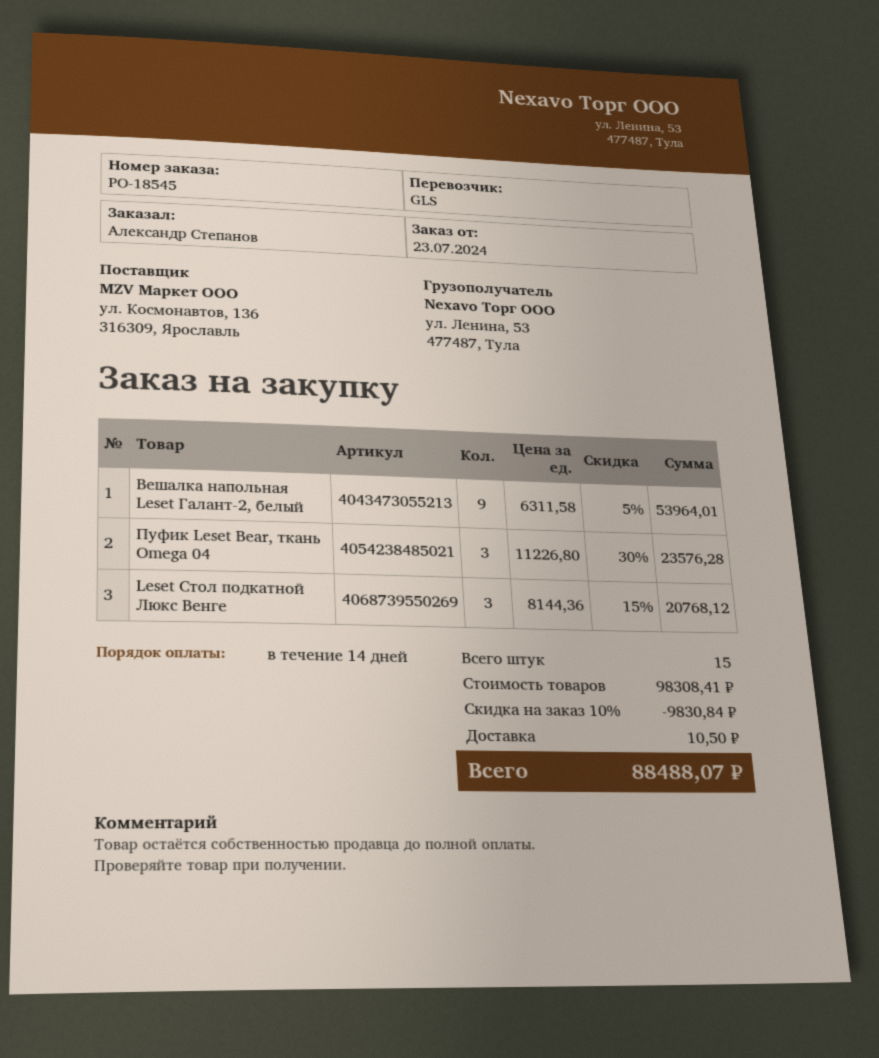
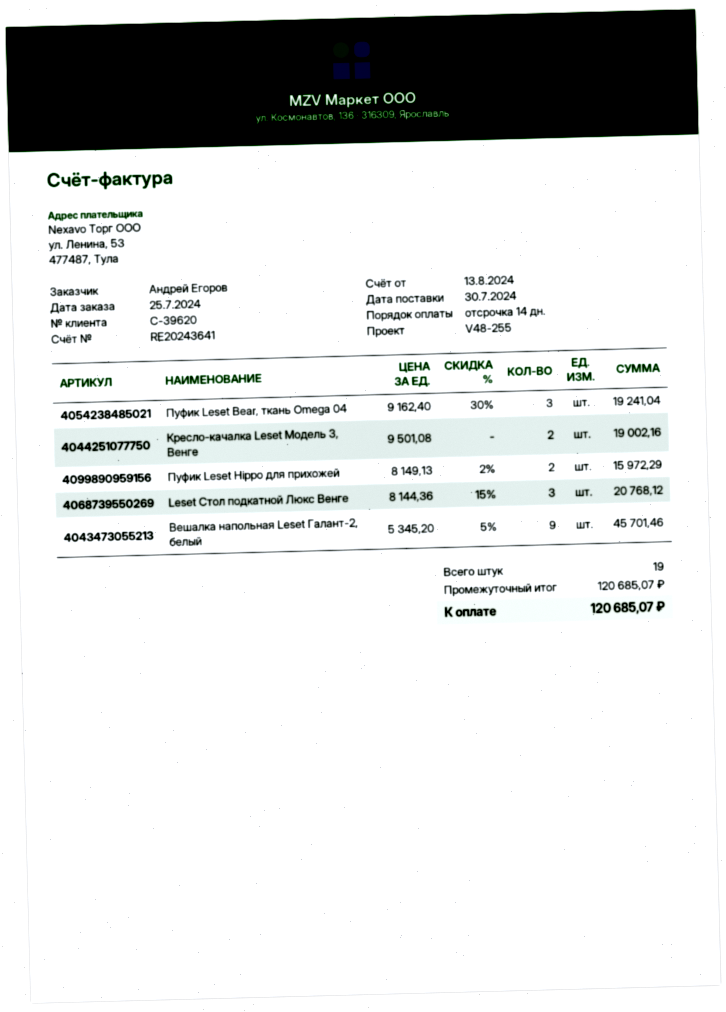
order date: 2024-07-23 -> 2024-07-25
ordered by: Александр Степанов -> Андрей Егоров
Вешалка напольная Leset Галант-2, белый: 9 x 6311.58 - 5% = 53964.01 -> 9 x 5345.20 - 5% = 45701.46
Пуфик Leset Bear, ткань Omega 04: 3 x 11226.80 - 30% = 23576.28 -> 3 x 9162.40 - 30% = 19241.04
Кресло-качалка Leset Модель 3, Венге: none -> 2 x 9501.08 = 19002.16
Пуфик Leset Hippo для прихожей: none -> 2 x 8149.13 - 2% = 15972.29
total quantity: 15 -> 19
subtotal: 98308.41 -> 120685.07
discount: 10% = 9830.84 -> none
shipping: 10.50 -> none
total: 88488.07 -> 120685.07

